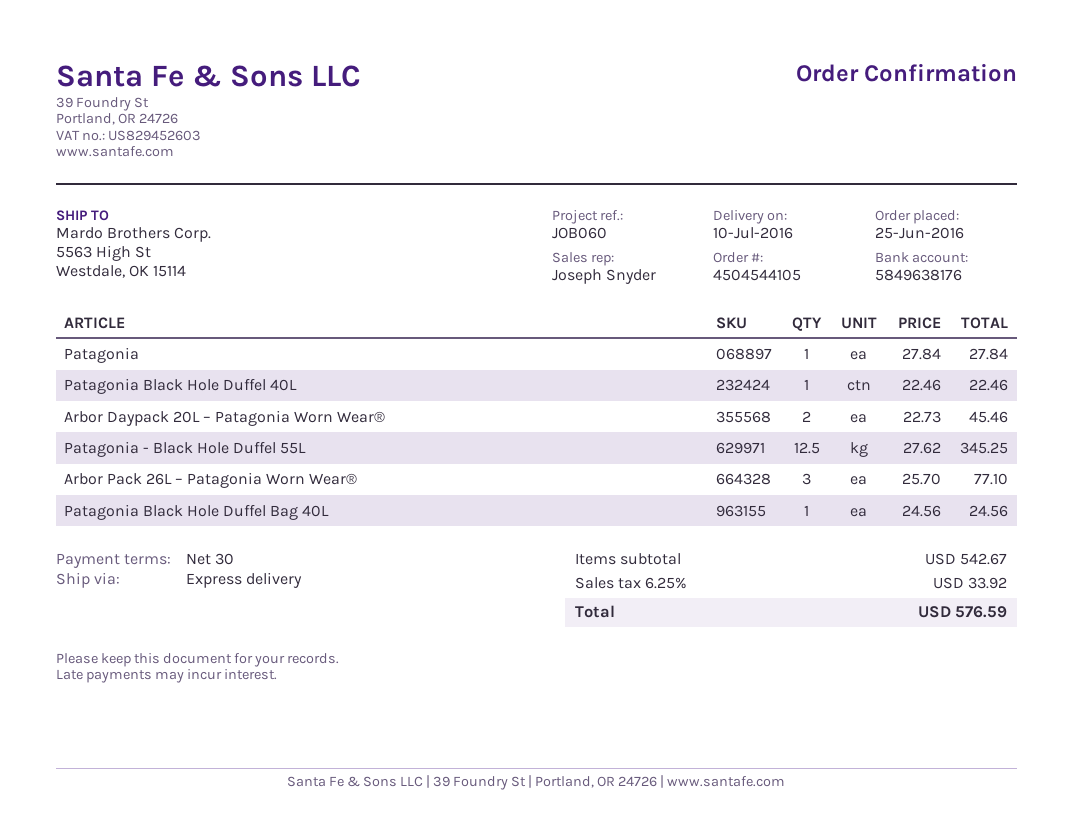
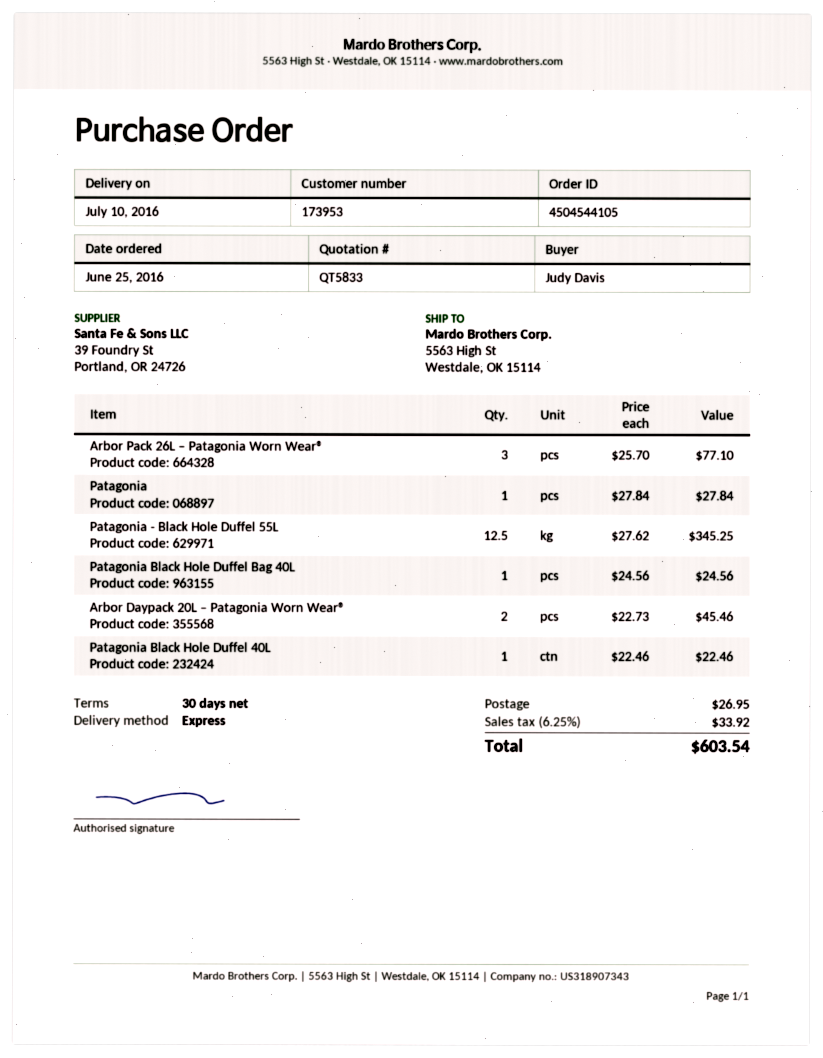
shipping: none -> 26.95
total: 576.59 -> 603.54

